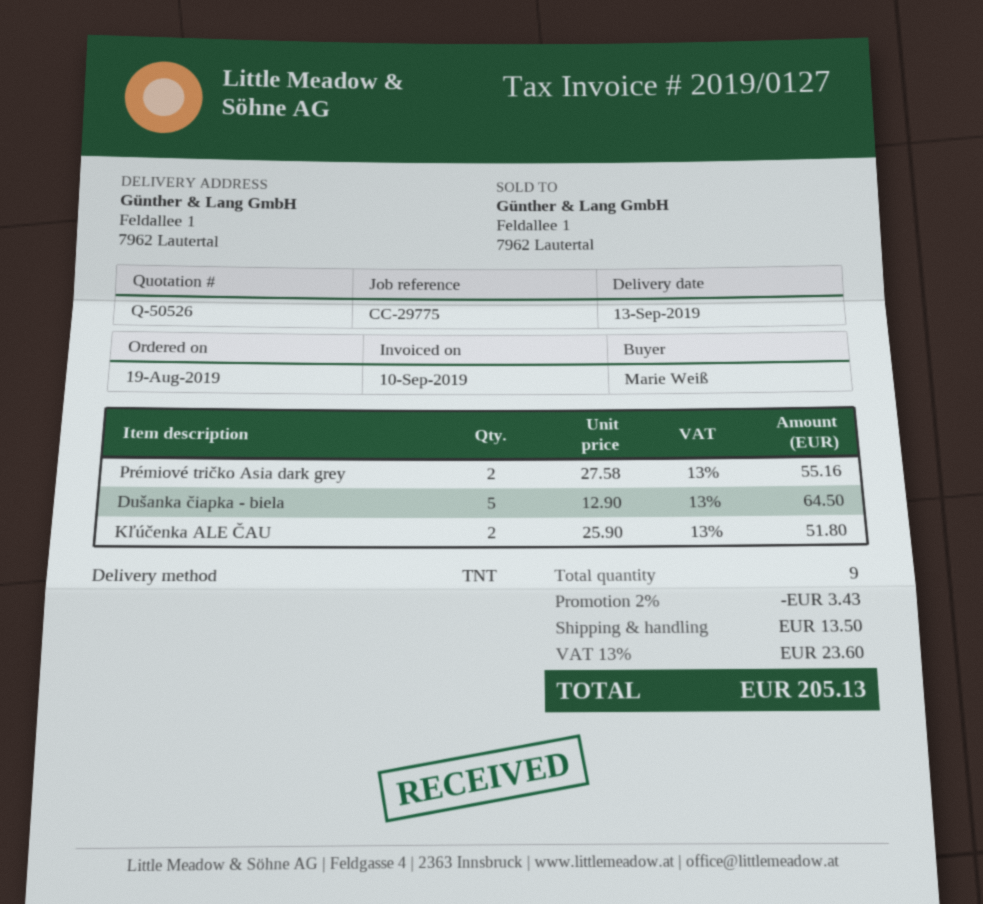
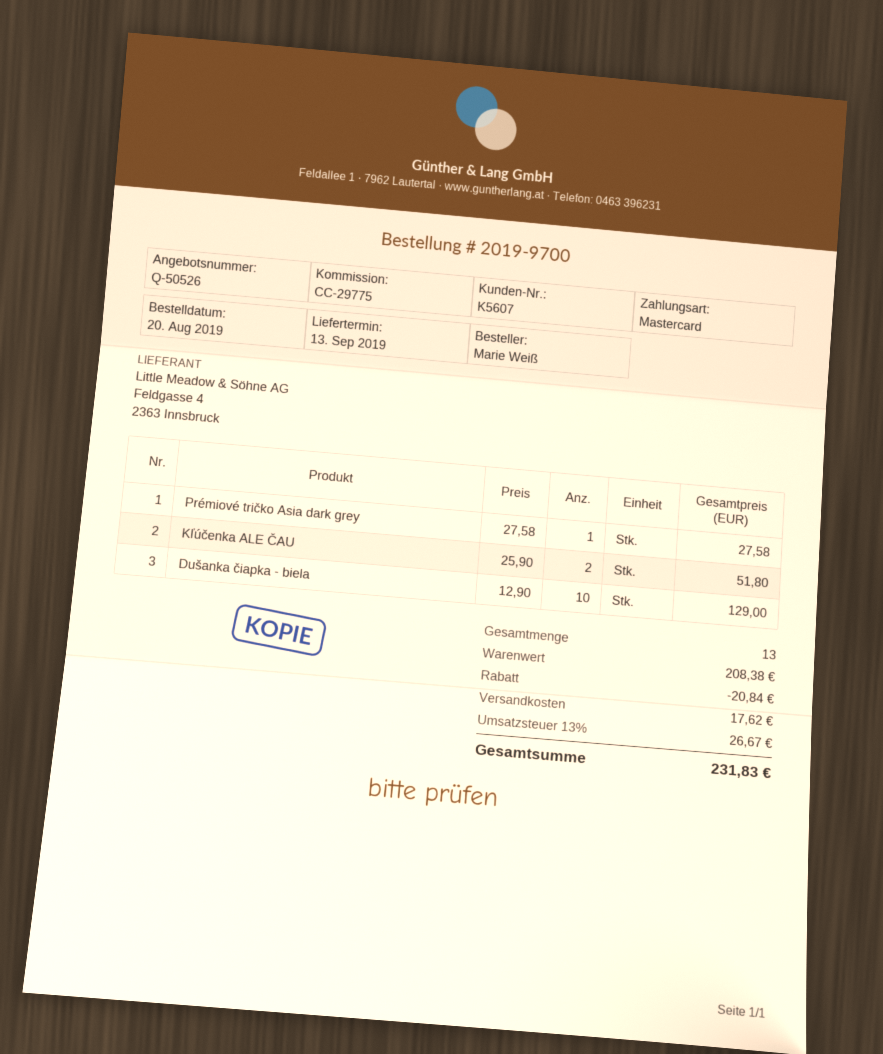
order date: 2019-08-19 -> 2019-08-20
Prémiové tričko Asia dark grey: 2 x 27.58 = 55.16 -> 1 x 27.58 = 27.58
Dušanka čiapka - biela: 5 x 12.90 = 64.50 -> 10 x 12.90 = 129.00
total quantity: 9 -> 13
discount: 3.43 -> 20.84
shipping: 13.50 -> 17.62
tax: 13% = 23.60 -> 13% = 26.67
total: 205.13 -> 231.83

